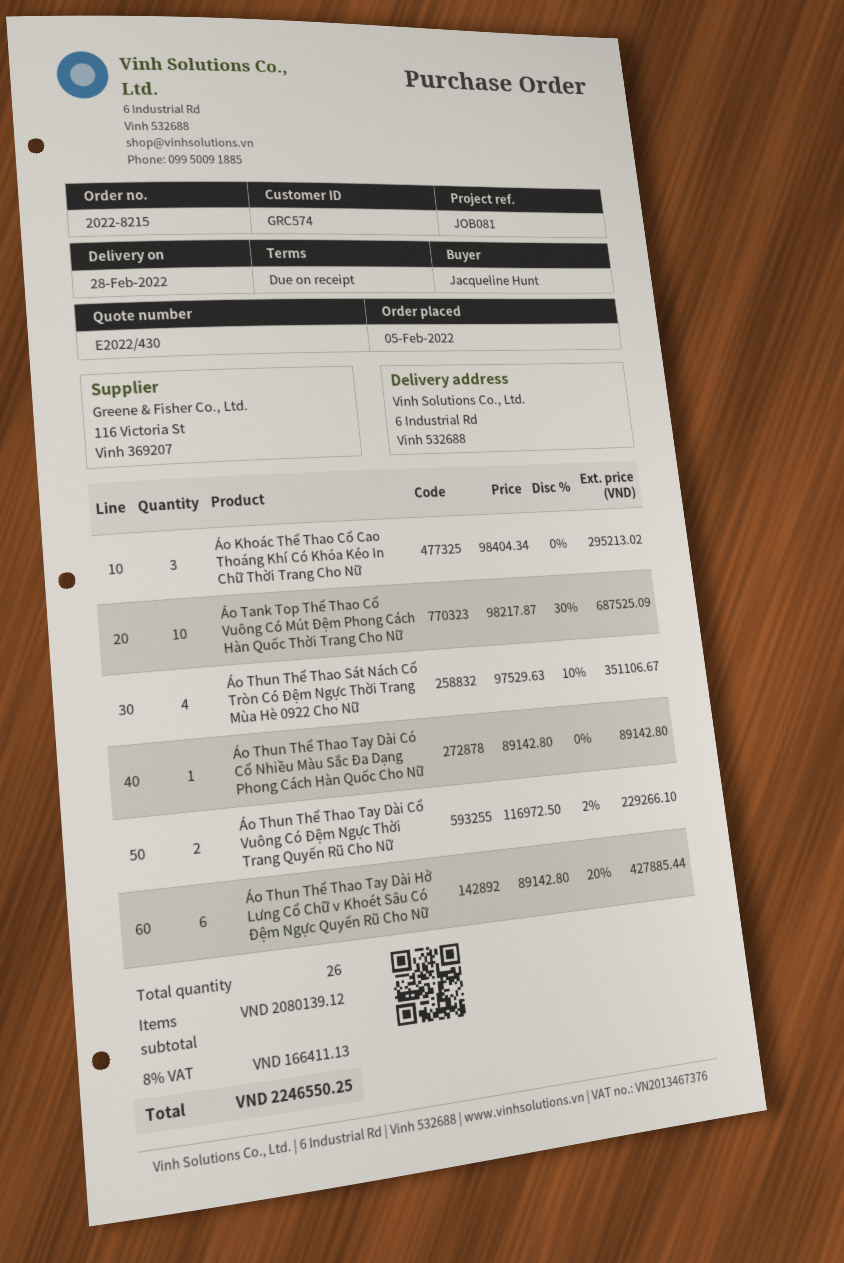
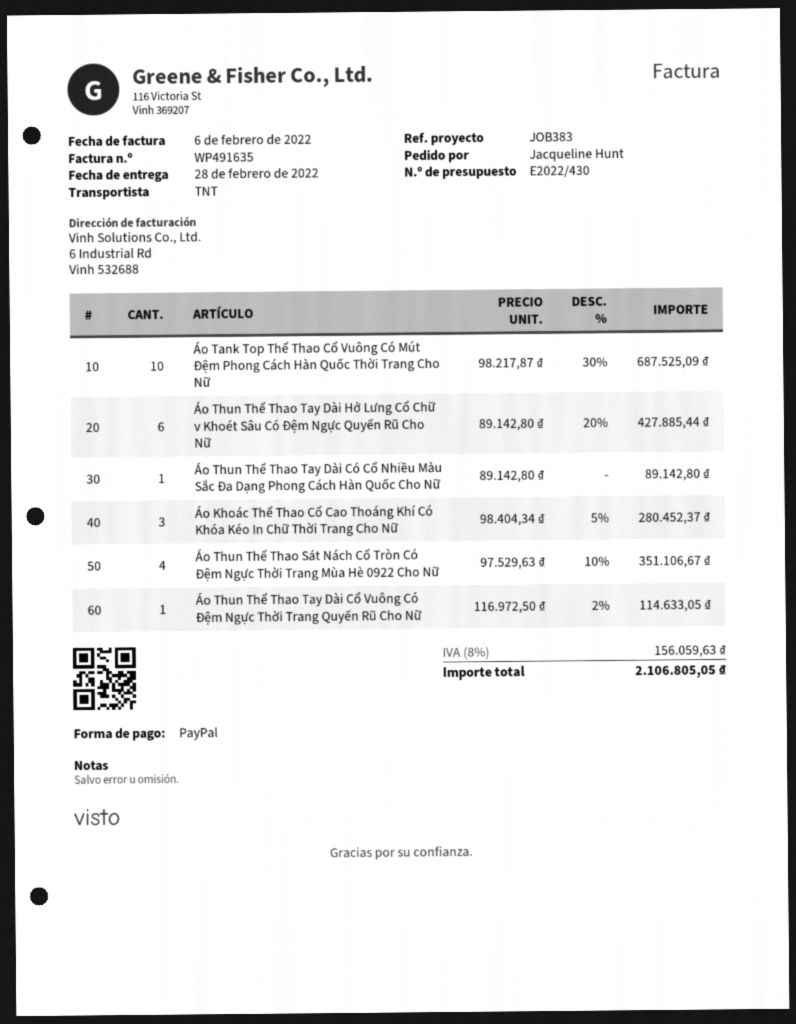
reference: JOB081 -> JOB383
Áo Khoác Thể Thao Cổ Cao Thoáng Khí Có Khóa Kéo In Chữ Thời Trang Cho Nữ: 3 x 98404.34 = 295213.02 -> 3 x 98404.34 - 5% = 280452.37
Áo Thun Thể Thao Tay Dài Cổ Vuông Có Đệm Ngực Thời Trang Quyến Rũ Cho Nữ: 2 x 116972.50 - 2% = 229266.10 -> 1 x 116972.50 - 2% = 114633.05
tax: 8% = 166411.13 -> 8% = 156059.63
total: 2246550.25 -> 2106805.05

